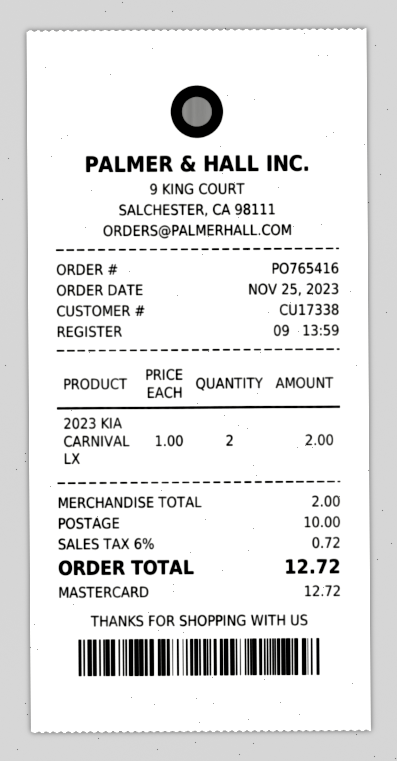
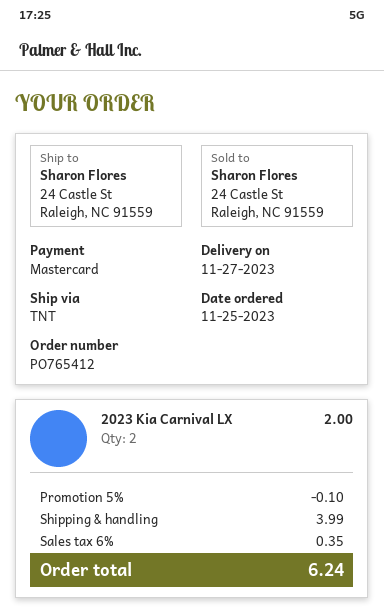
order number: PO765416 -> PO765412
discount: none -> 5% = 0.10
shipping: 10.00 -> 3.99
tax: 6% = 0.72 -> 6% = 0.35
total: 12.72 -> 6.24

